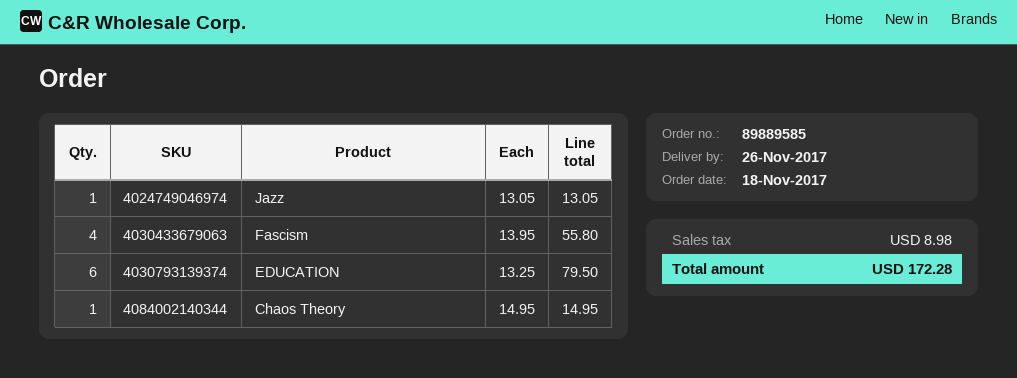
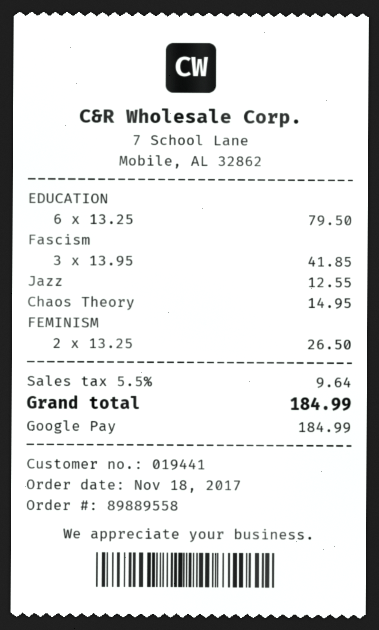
order number: 89889585 -> 89889558
Jazz: 1 x 13.05 = 13.05 -> 1 x 12.55 = 12.55
Fascism: 4 x 13.95 = 55.80 -> 3 x 13.95 = 41.85
FEMINISM: none -> 2 x 13.25 = 26.50
tax: 8.98 -> 9.64
total: 172.28 -> 184.99

